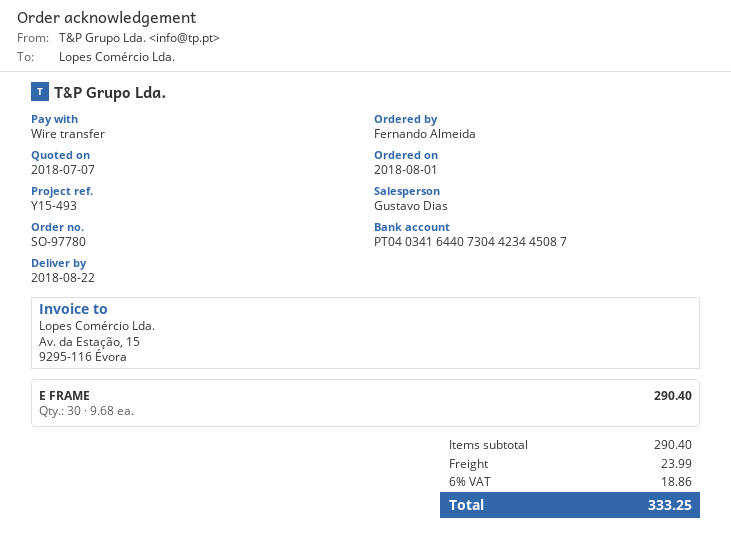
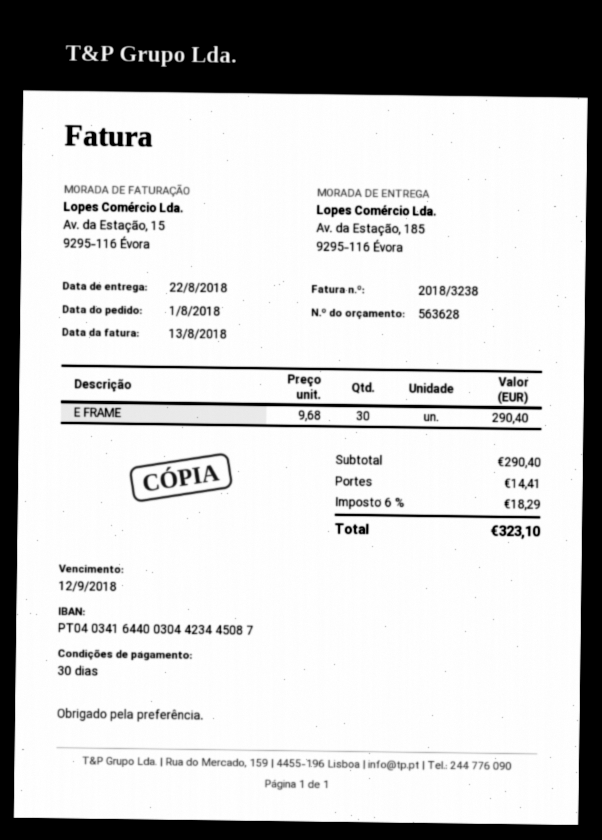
bank account: PT04034164407304423445087 -> PT04034164400304423445087
shipping: 23.99 -> 14.41
tax: 6% = 18.86 -> 6% = 18.29
total: 333.25 -> 323.10

